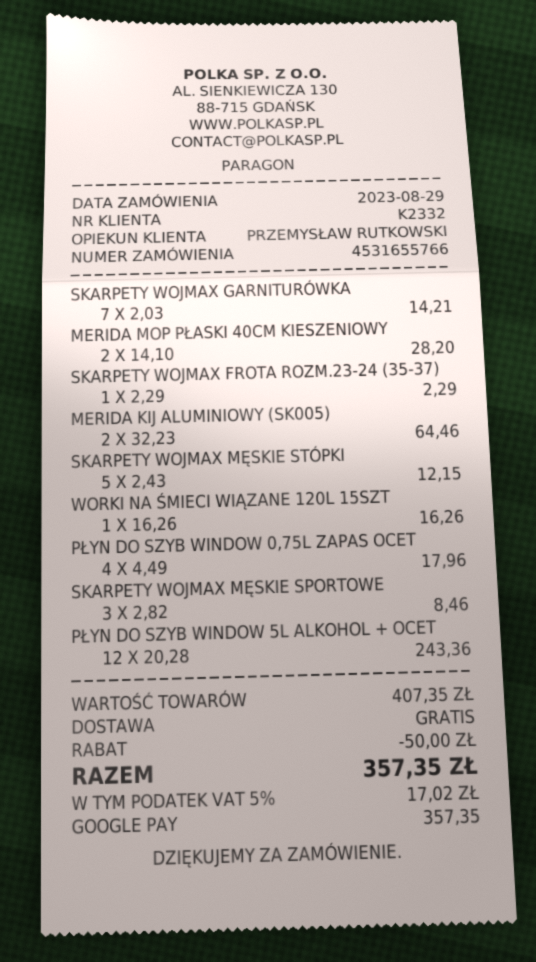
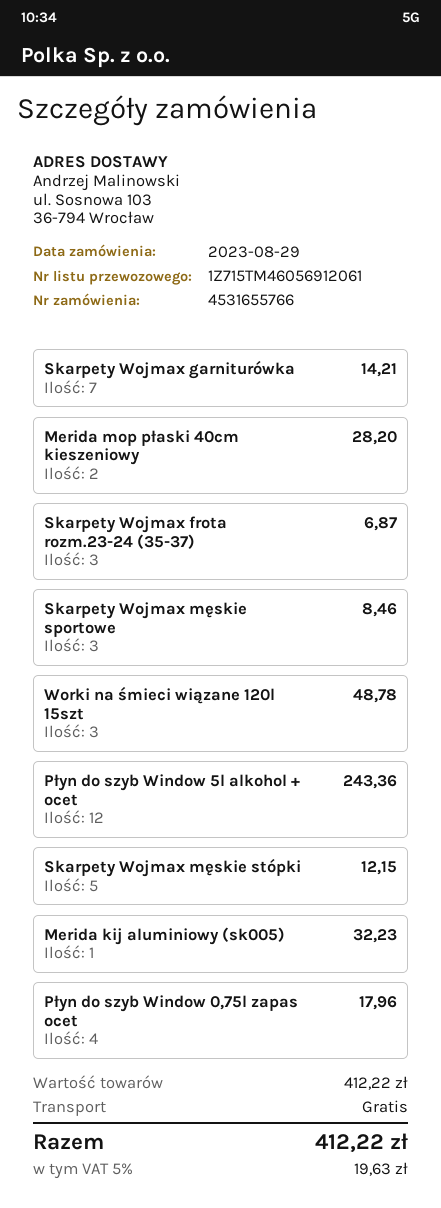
SKARPETY WOJMAX FROTA ROZM.23-24 (35-37): 1 for 2.29 -> 3 for 6.87
MERIDA KIJ ALUMINIOWY (SK005): 2 for 64.46 -> 1 for 32.23
WORKI NA ŚMIECI WIĄZANE 120L 15SZT: 1 for 16.26 -> 3 for 48.78
subtotal: 407.35 -> 412.22
discount: 50.00 -> none
tax: 5% = 17.02 -> 5% = 19.63
total: 357.35 -> 412.22

